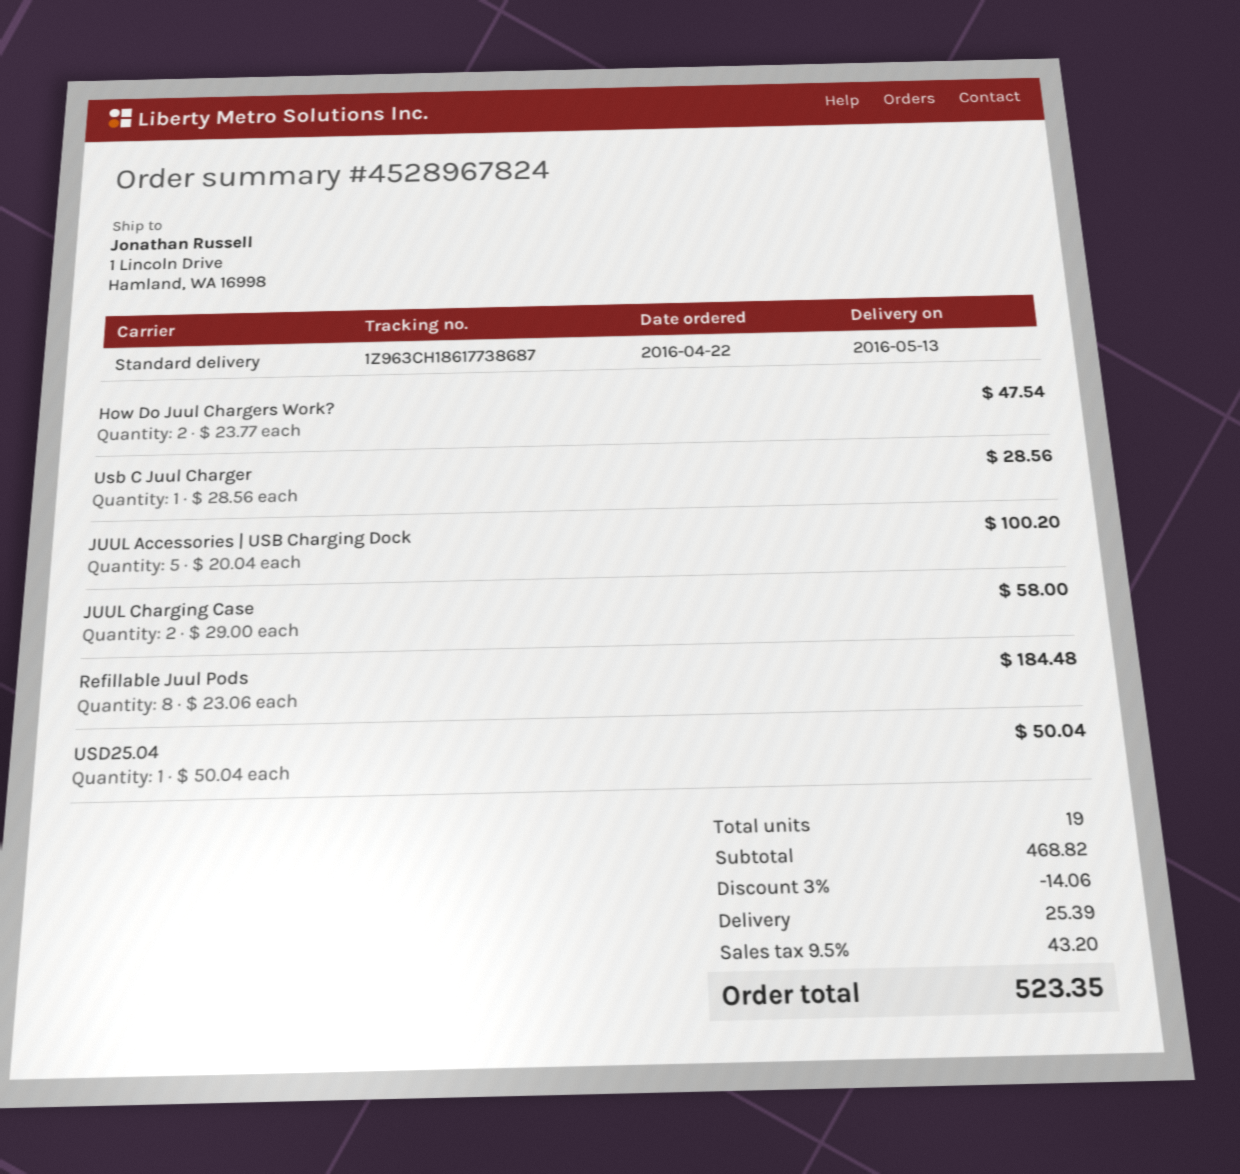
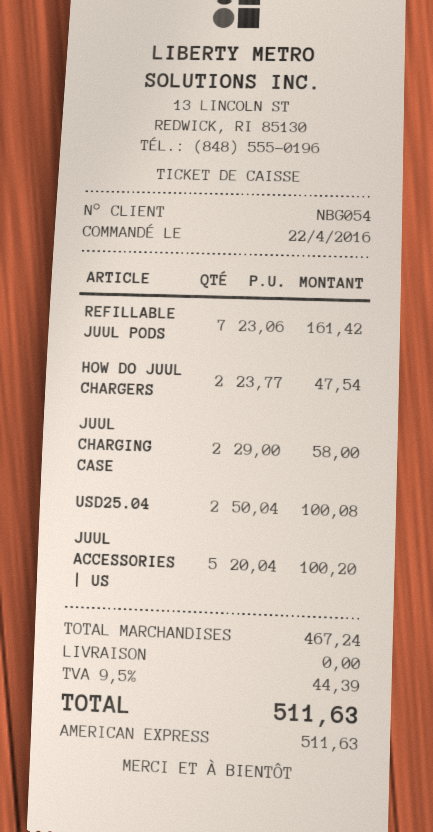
Usb C Juul Charger: 1 x 28.56 = 28.56 -> none
Refillable Juul Pods: 8 x 23.06 = 184.48 -> 7 x 23.06 = 161.42
USD25.04: 1 x 50.04 = 50.04 -> 2 x 50.04 = 100.08
subtotal: 468.82 -> 467.24
discount: 3% = 14.06 -> none
shipping: 25.39 -> 0.00
tax: 9.5% = 43.20 -> 9.5% = 44.39
total: 523.35 -> 511.63

